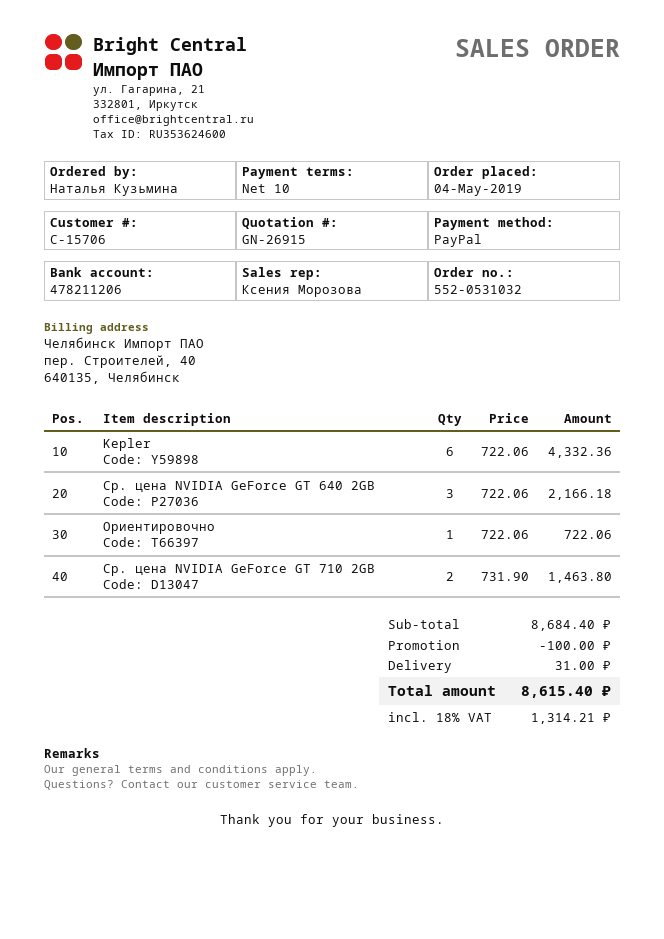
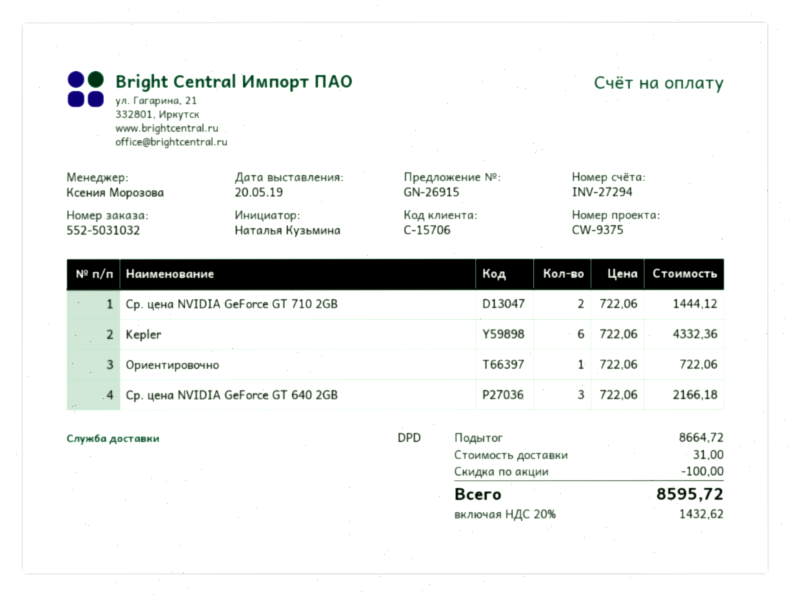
order number: 552-0531032 -> 552-5031032
Ср. цена NVIDIA GeForce GT 710 2GB: 2 x 731.90 = 1463.80 -> 2 x 722.06 = 1444.12
subtotal: 8684.40 -> 8664.72
tax: 18% = 1314.21 -> 20% = 1432.62
total: 8615.40 -> 8595.72

